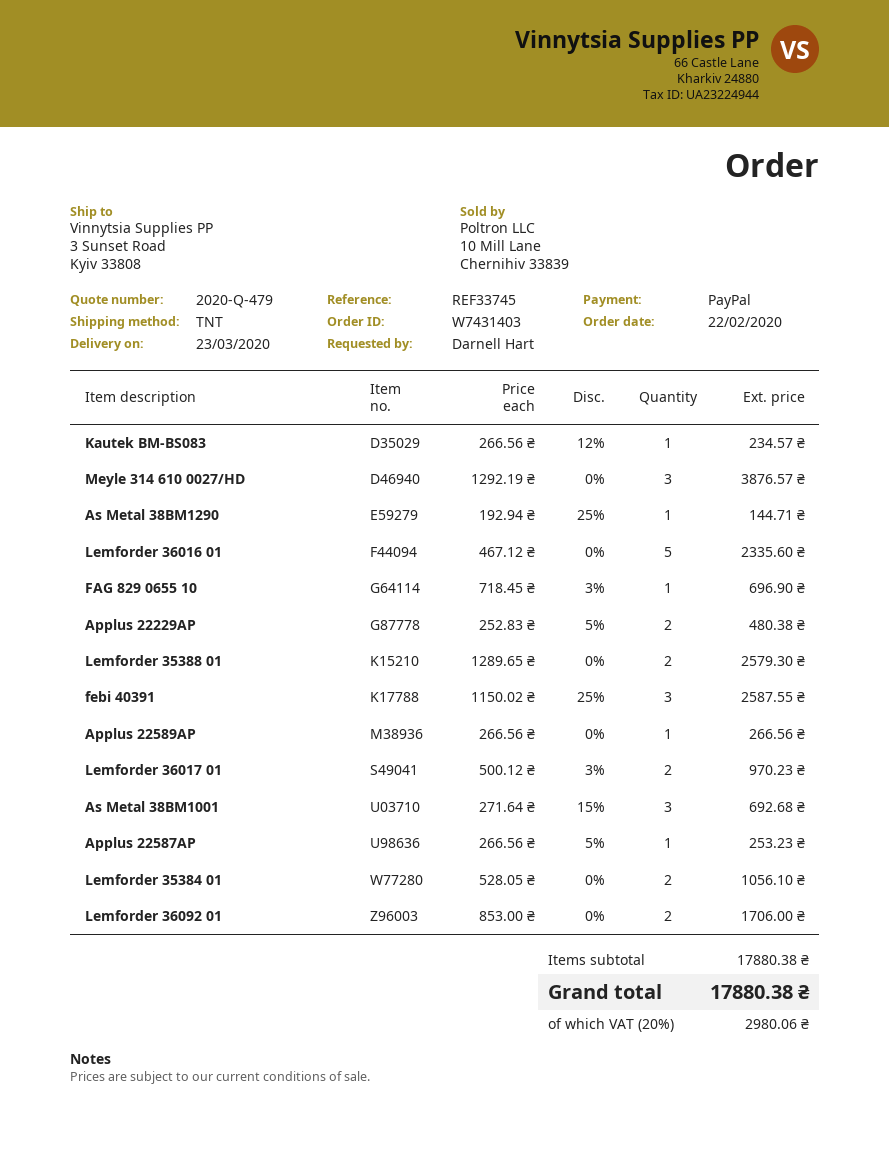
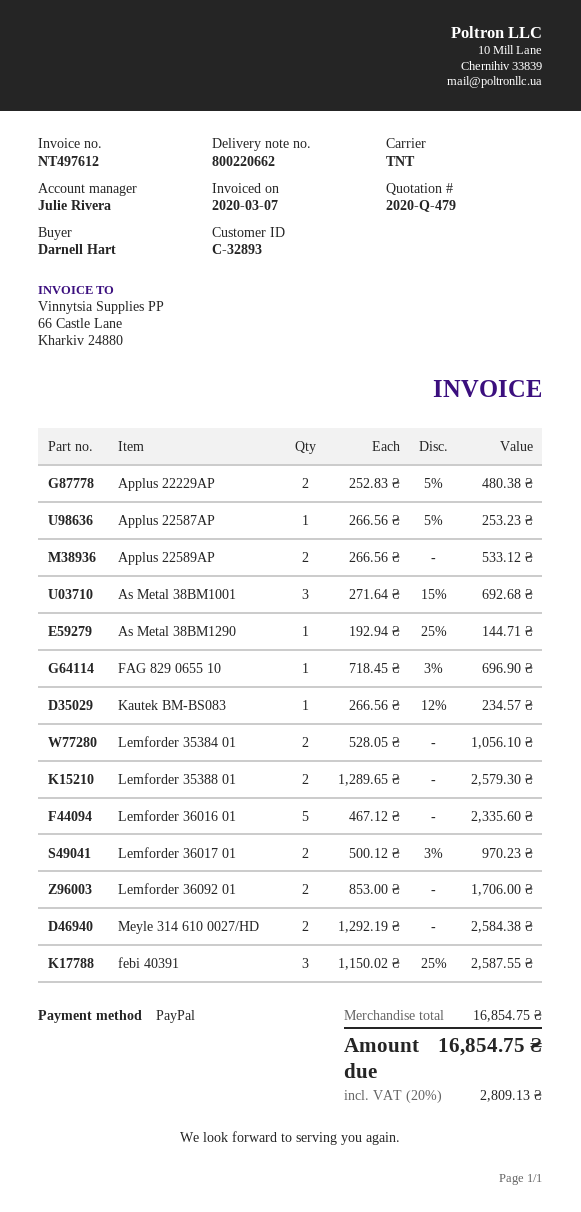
Meyle 314 610 0027/HD: 3 x 1292.19 = 3876.57 -> 2 x 1292.19 = 2584.38
Applus 22589AP: 1 x 266.56 = 266.56 -> 2 x 266.56 = 533.12
subtotal: 17880.38 -> 16854.75
tax: 20% = 2980.06 -> 20% = 2809.13
total: 17880.38 -> 16854.75

